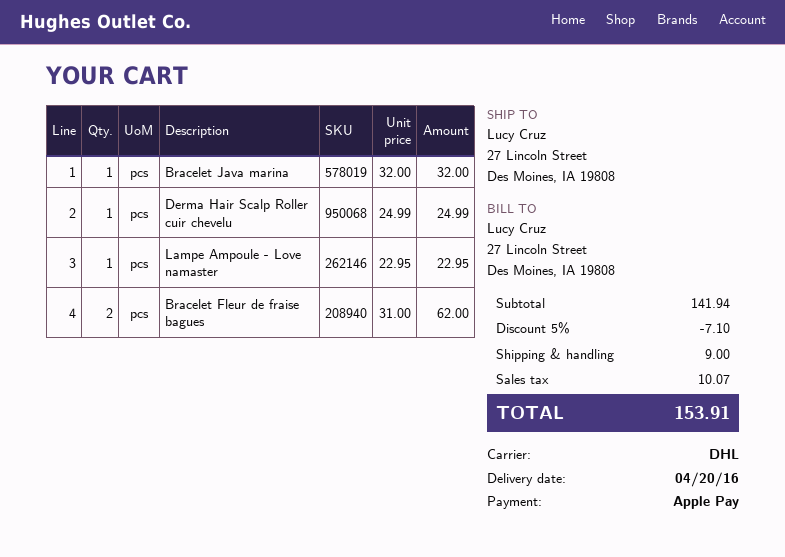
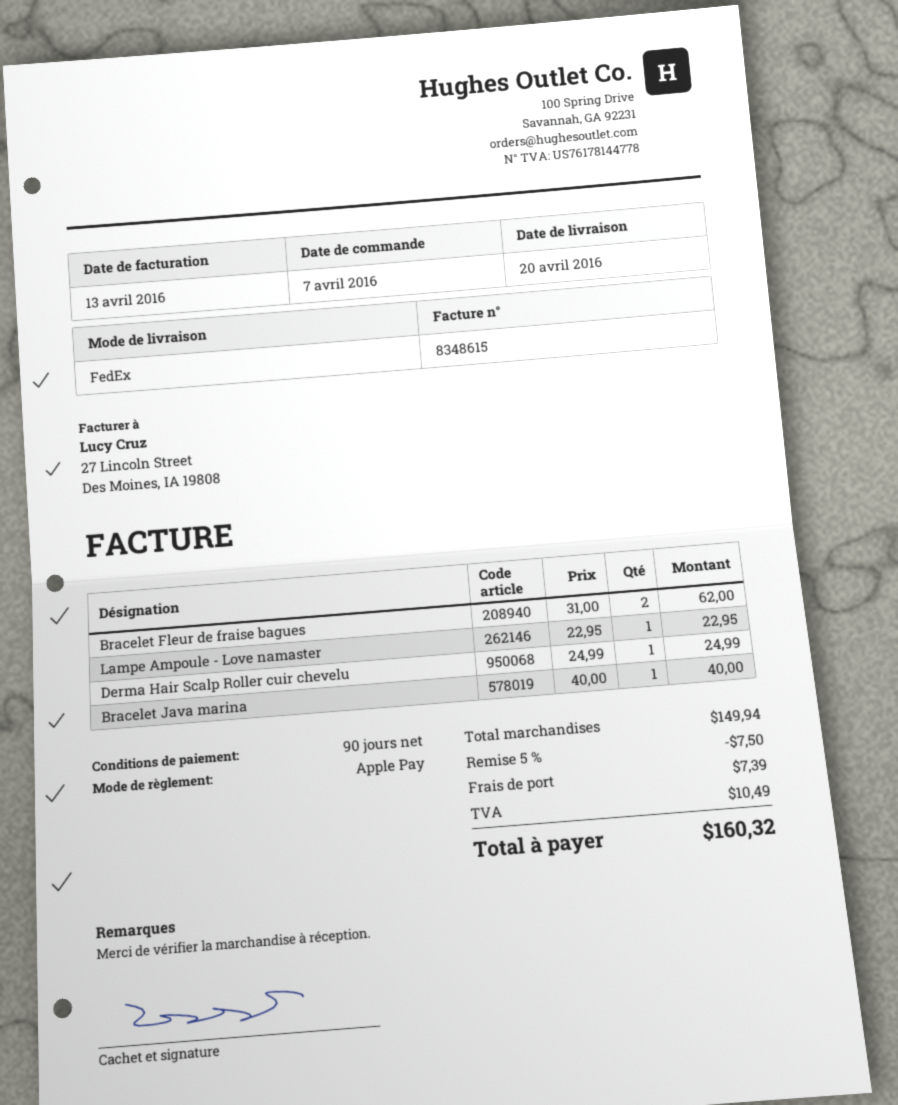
shipping method: DHL -> FedEx
Bracelet Java marina: 1 x 32.00 = 32.00 -> 1 x 40.00 = 40.00
subtotal: 141.94 -> 149.94
discount: 5% = 7.10 -> 5% = 7.50
shipping: 9.00 -> 7.39
tax: 10.07 -> 10.49
total: 153.91 -> 160.32

